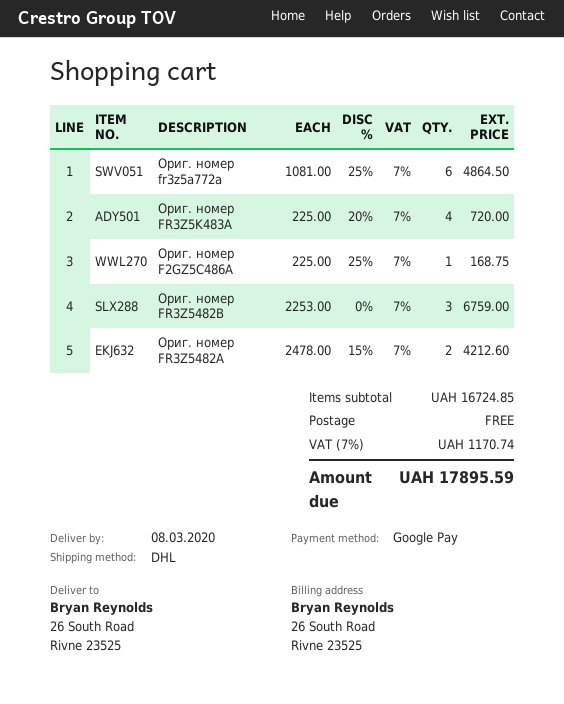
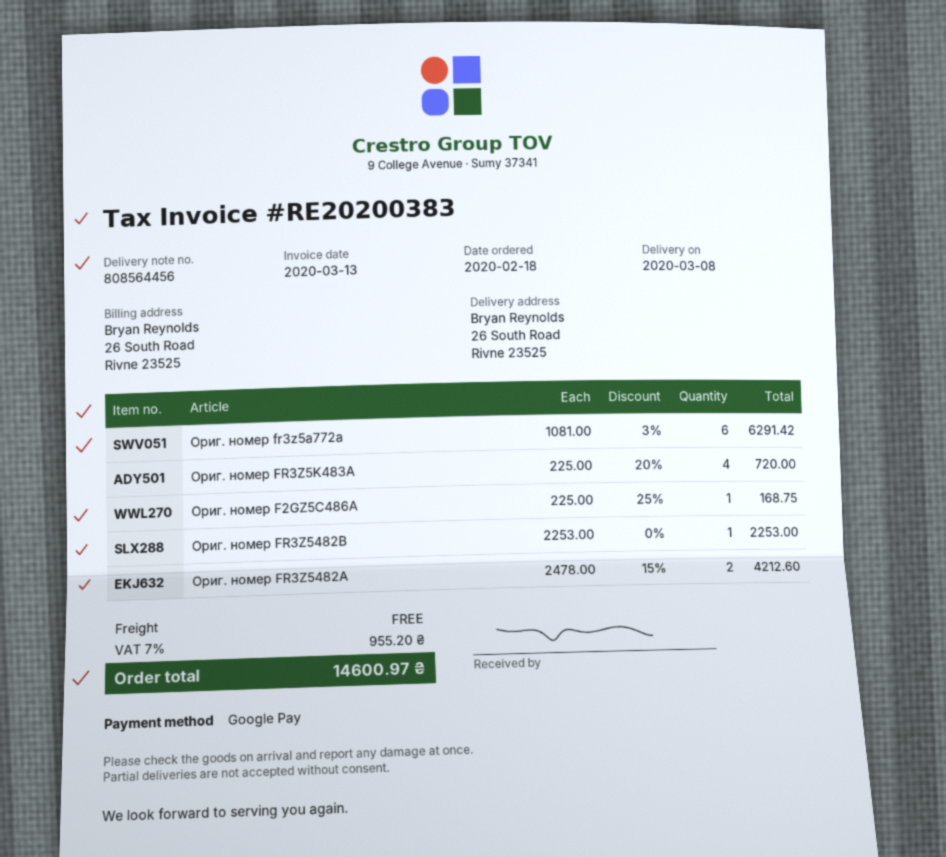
Ориг. номер fr3z5a772a: 6 x 1081.00 - 25% = 4864.50 -> 6 x 1081.00 - 3% = 6291.42
Ориг. номер FR3Z5482B: 3 x 2253.00 = 6759.00 -> 1 x 2253.00 = 2253.00
tax: 7% = 1170.74 -> 7% = 955.20
total: 17895.59 -> 14600.97

